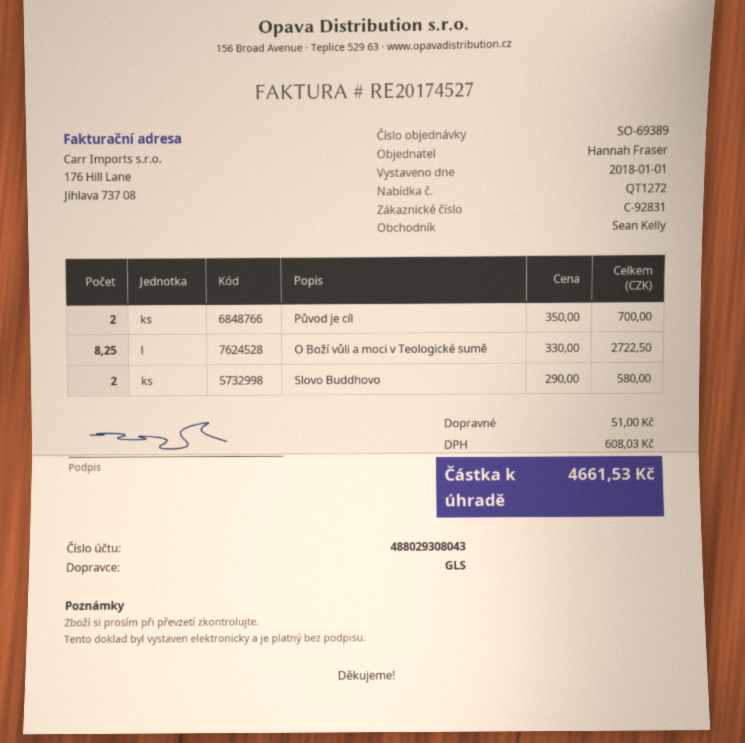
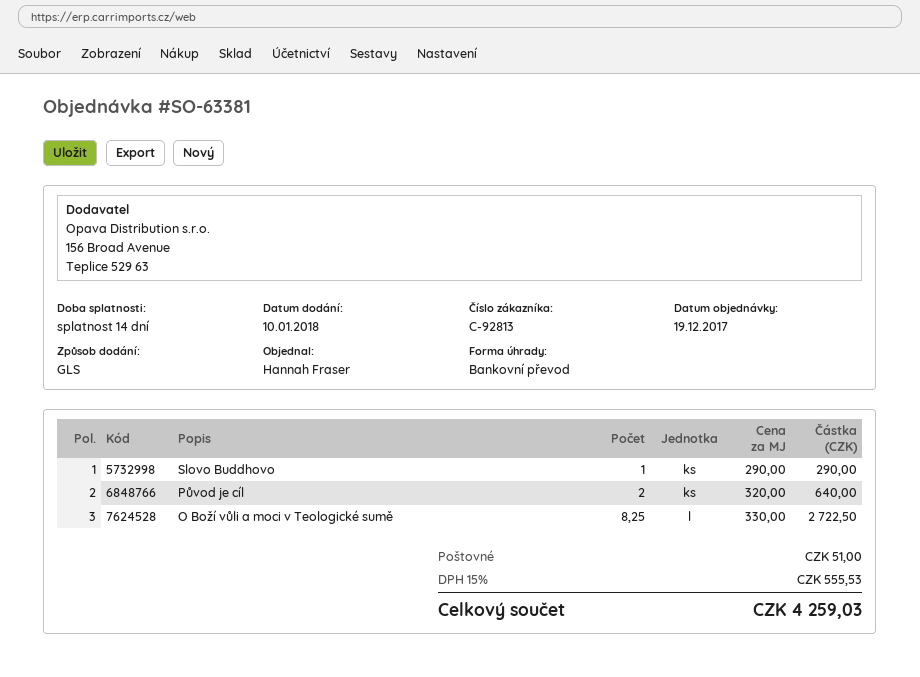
order number: SO-69389 -> SO-63381
customer number: C-92831 -> C-92813
Původ je cíl: 2 x 350.00 = 700.00 -> 2 x 320.00 = 640.00
Slovo Buddhovo: 2 x 290.00 = 580.00 -> 1 x 290.00 = 290.00
tax: 608.03 -> 555.53
total: 4661.53 -> 4259.03

